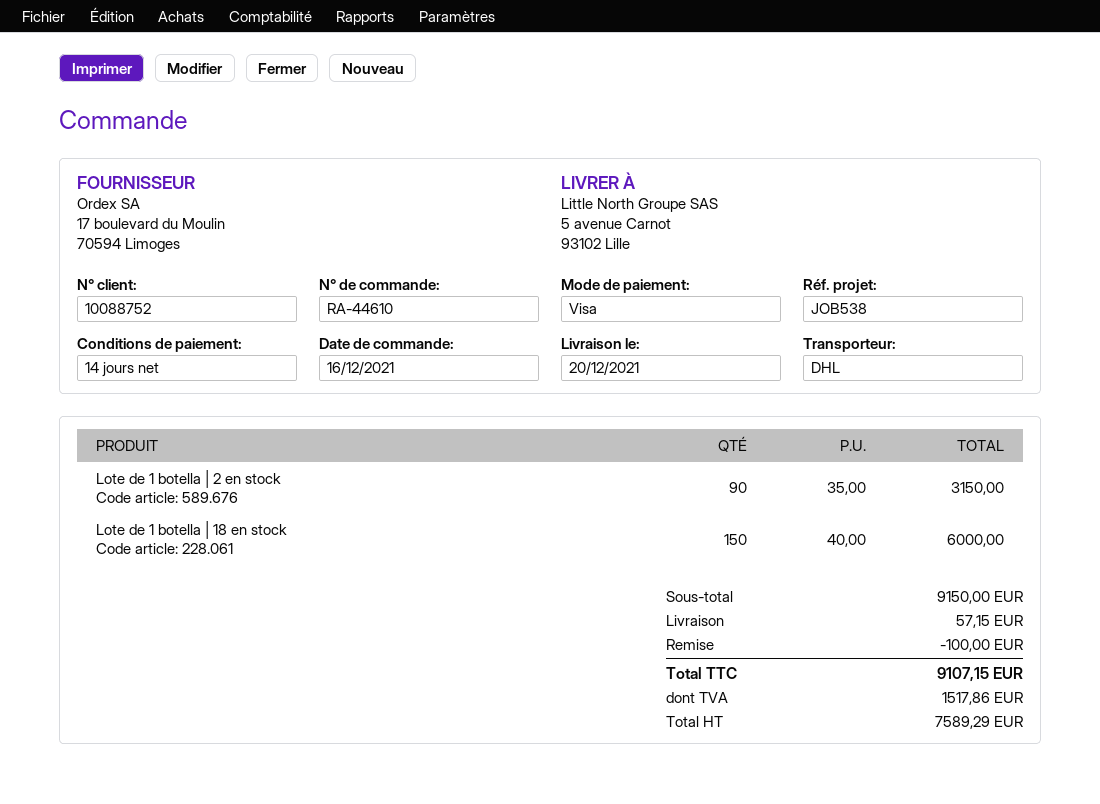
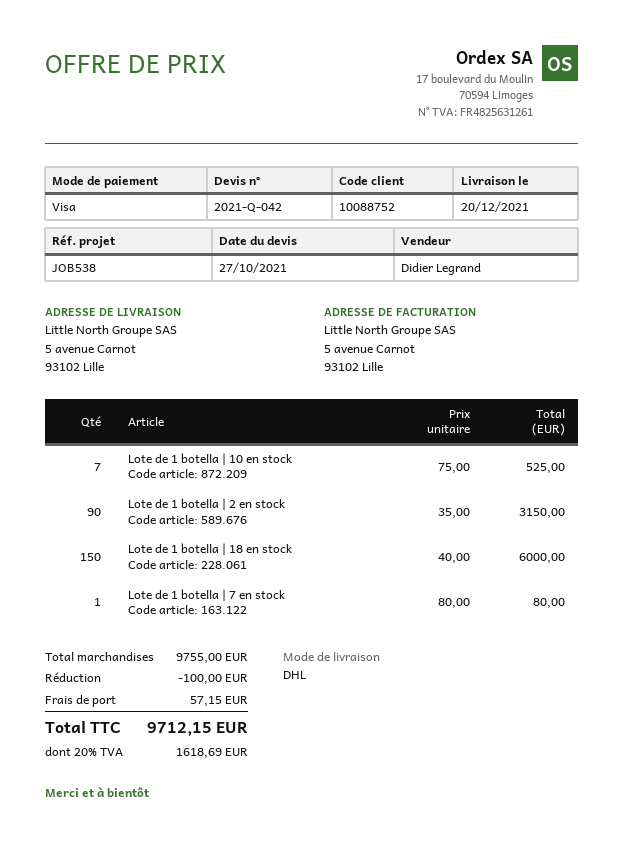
Lote de 1 botella | 10 en stock: none -> 7 x 75.00 = 525.00
Lote de 1 botella | 7 en stock: none -> 1 x 80.00 = 80.00
subtotal: 9150.00 -> 9755.00
tax: 1517.86 -> 1618.69
total: 9107.15 -> 9712.15

